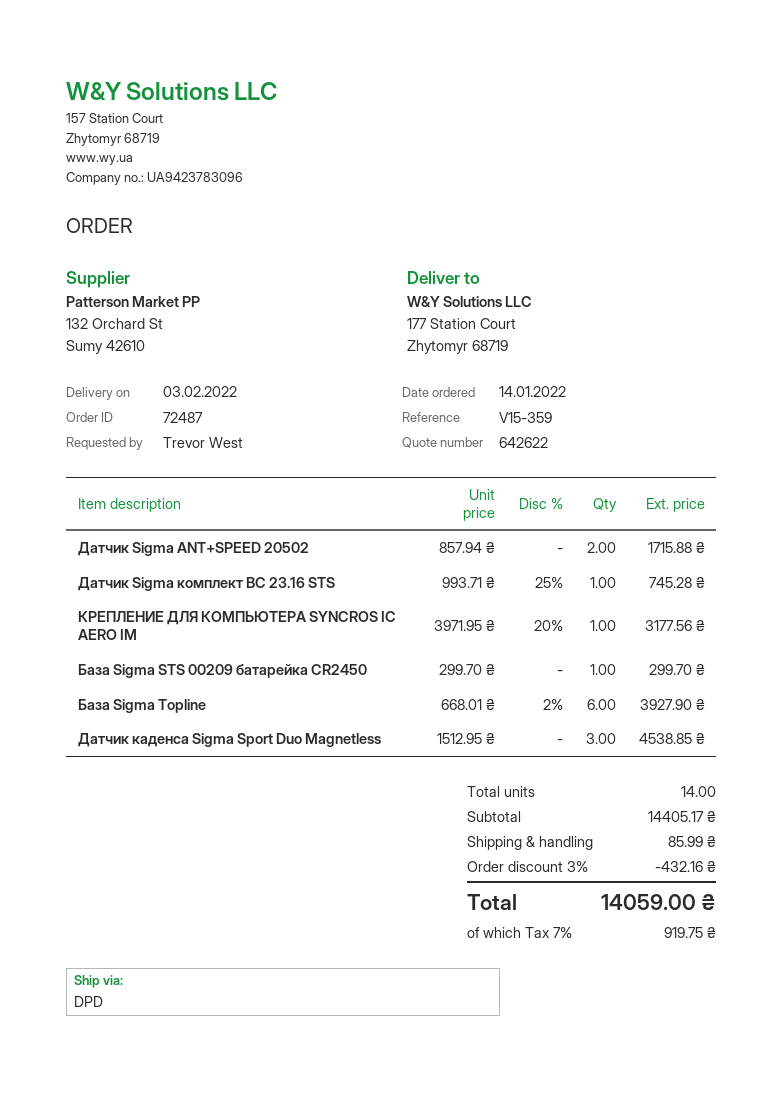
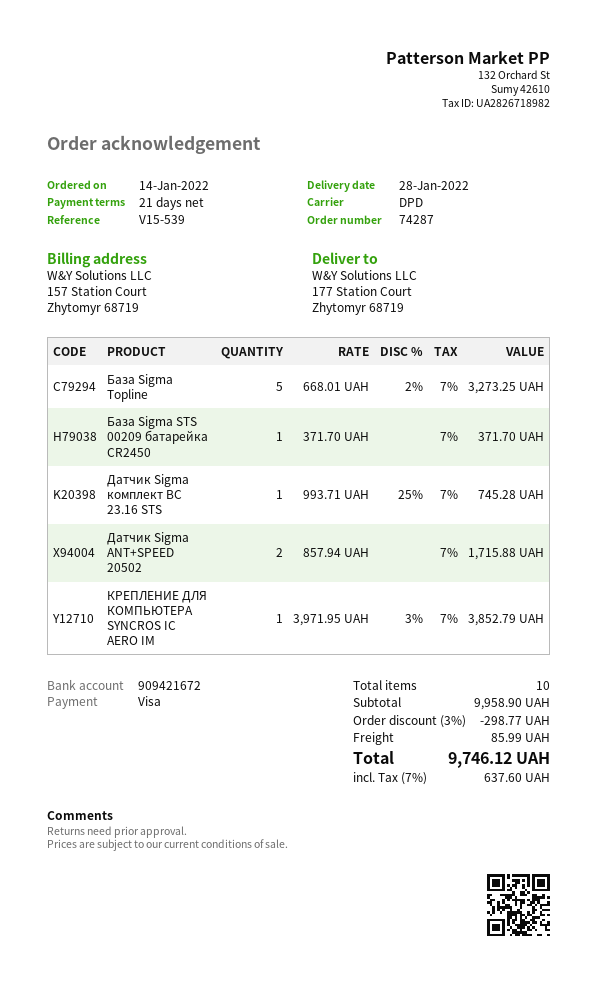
order number: 72487 -> 74287
delivery date: 2022-02-03 -> 2022-01-28
reference: V15-359 -> V15-539
КРЕПЛЕНИЕ ДЛЯ КОМПЬЮТЕРА SYNCROS IC AERO IM: 1 x 3971.95 - 20% = 3177.56 -> 1 x 3971.95 - 3% = 3852.79
База Sigma STS 00209 батарейка CR2450: 1 x 299.70 = 299.70 -> 1 x 371.70 = 371.70
База Sigma Topline: 6 x 668.01 - 2% = 3927.90 -> 5 x 668.01 - 2% = 3273.25
Датчик каденса Sigma Sport Duo Magnetless: 3 x 1512.95 = 4538.85 -> none
total quantity: 14 -> 10
subtotal: 14405.17 -> 9958.90
discount: 3% = 432.16 -> 3% = 298.77
tax: 7% = 919.75 -> 7% = 637.60
total: 14059.00 -> 9746.12

